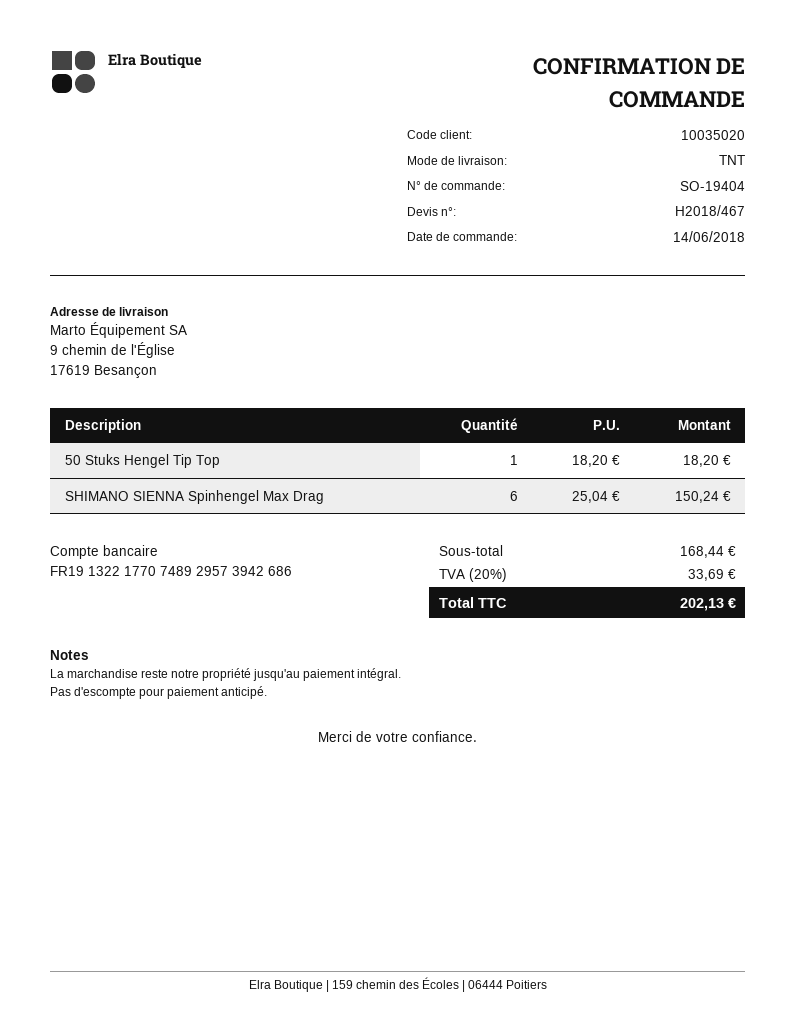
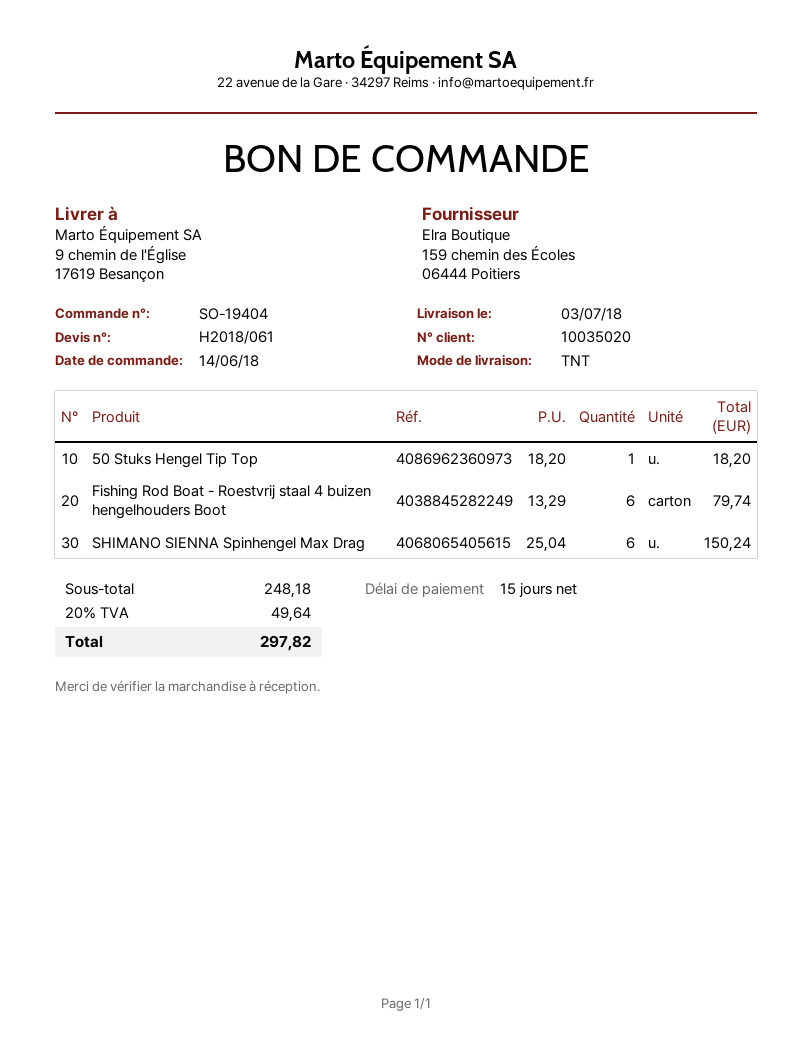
quote number: H2018/467 -> H2018/061
Fishing Rod Boat - Roestvrij staal 4 buizen hengelhouders Boot: none -> 6 x 13.29 = 79.74
subtotal: 168.44 -> 248.18
tax: 20% = 33.69 -> 20% = 49.64
total: 202.13 -> 297.82

